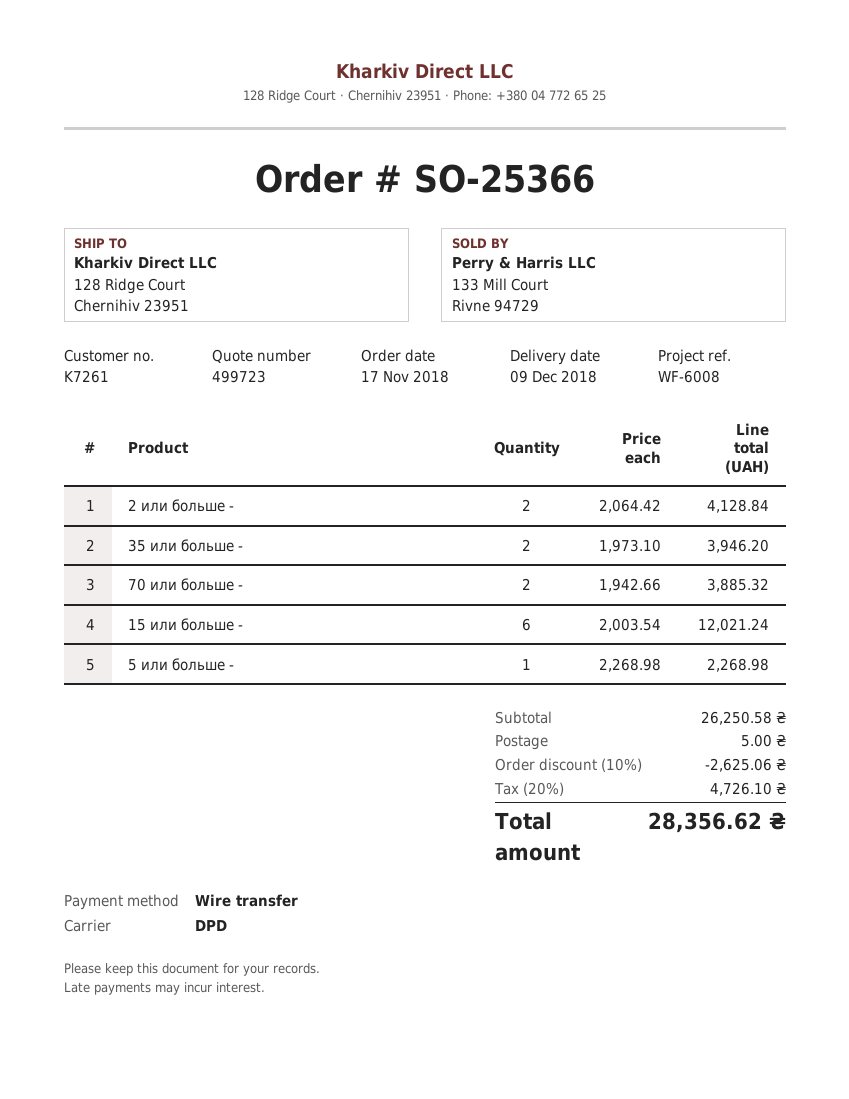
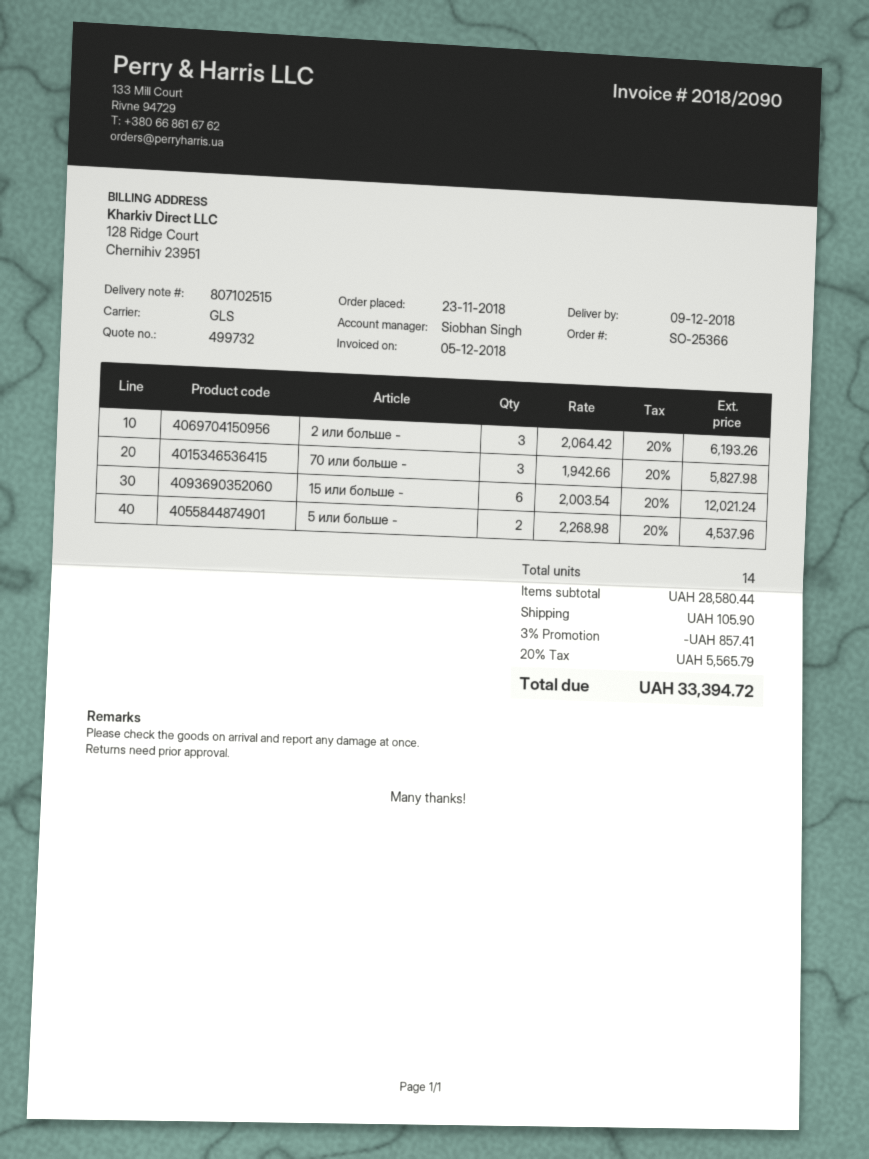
quote number: 499723 -> 499732
order date: 2018-11-17 -> 2018-11-23
shipping method: DPD -> GLS
2 или больше -: 2 x 2064.42 = 4128.84 -> 3 x 2064.42 = 6193.26
35 или больше -: 2 x 1973.10 = 3946.20 -> none
70 или больше -: 2 x 1942.66 = 3885.32 -> 3 x 1942.66 = 5827.98
5 или больше -: 1 x 2268.98 = 2268.98 -> 2 x 2268.98 = 4537.96
subtotal: 26250.58 -> 28580.44
discount: 10% = 2625.06 -> 3% = 857.41
shipping: 5.00 -> 105.90
tax: 20% = 4726.10 -> 20% = 5565.79
total: 28356.62 -> 33394.72

